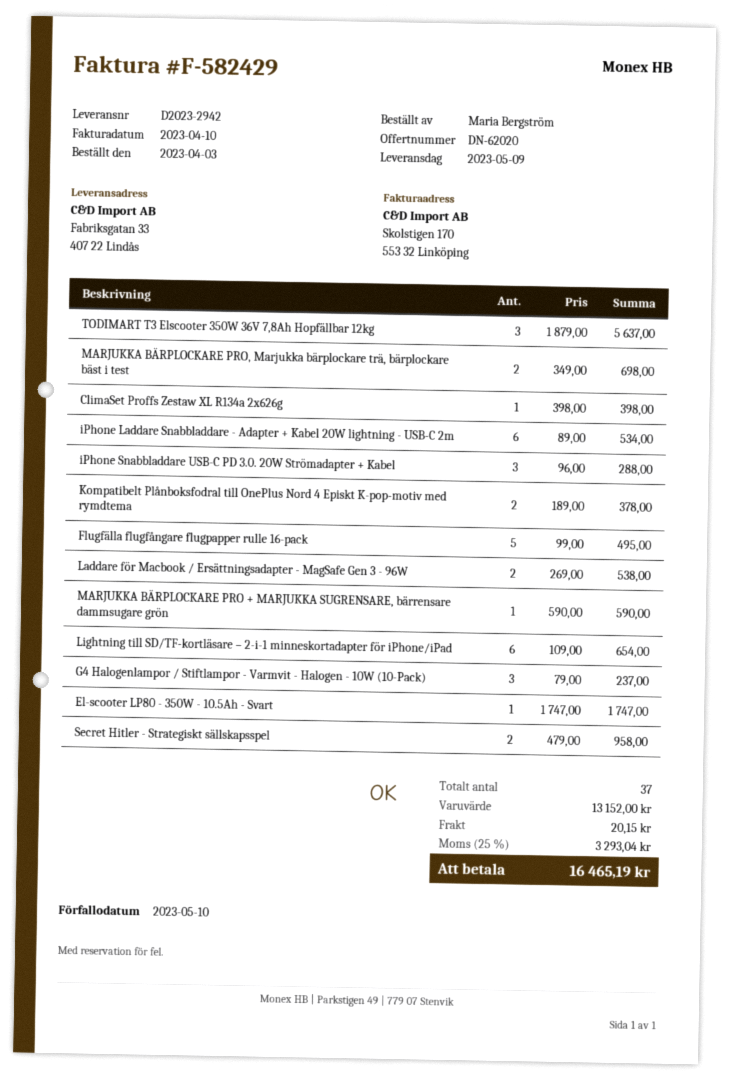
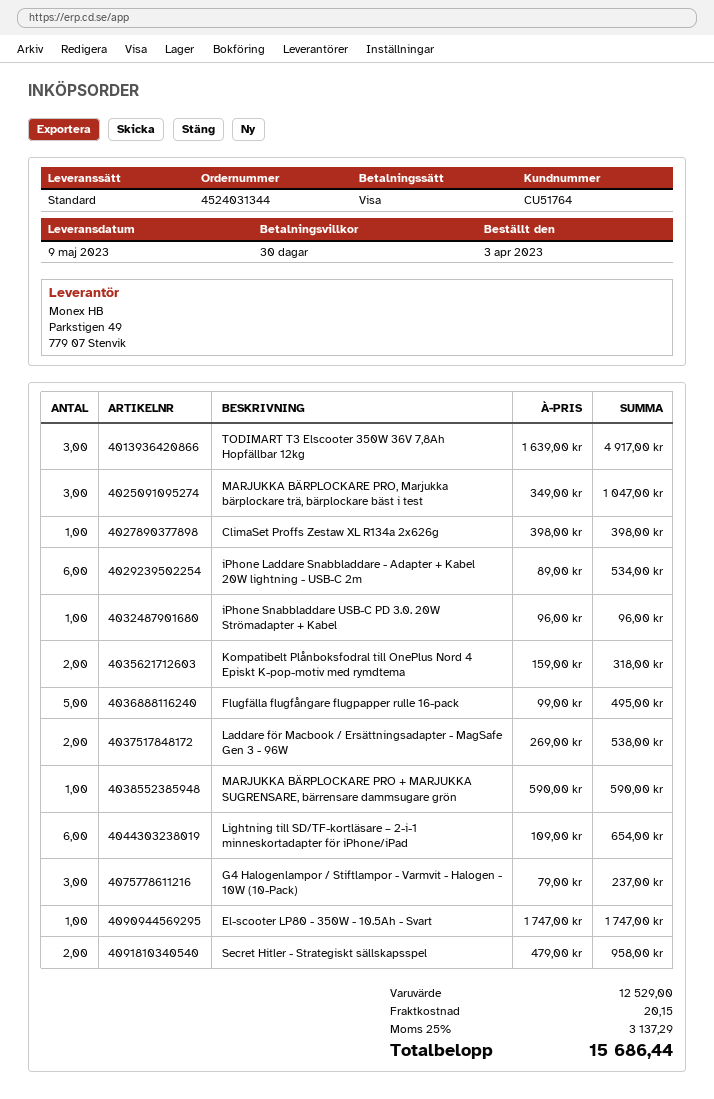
TODIMART T3 Elscooter 350W 36V 7,8Ah Hopfällbar 12kg: 3 x 1879.00 = 5637.00 -> 3 x 1639.00 = 4917.00
MARJUKKA BÄRPLOCKARE PRO, Marjukka bärplockare trä, bärplockare bäst i test: 2 x 349.00 = 698.00 -> 3 x 349.00 = 1047.00
iPhone Snabbladdare USB-C PD 3.0. 20W Strömadapter + Kabel: 3 x 96.00 = 288.00 -> 1 x 96.00 = 96.00
Kompatibelt Plånboksfodral till OnePlus Nord 4 Episkt K-pop-motiv med rymdtema: 2 x 189.00 = 378.00 -> 2 x 159.00 = 318.00
subtotal: 13152.00 -> 12529.00
tax: 25% = 3293.04 -> 25% = 3137.29
total: 16465.19 -> 15686.44

